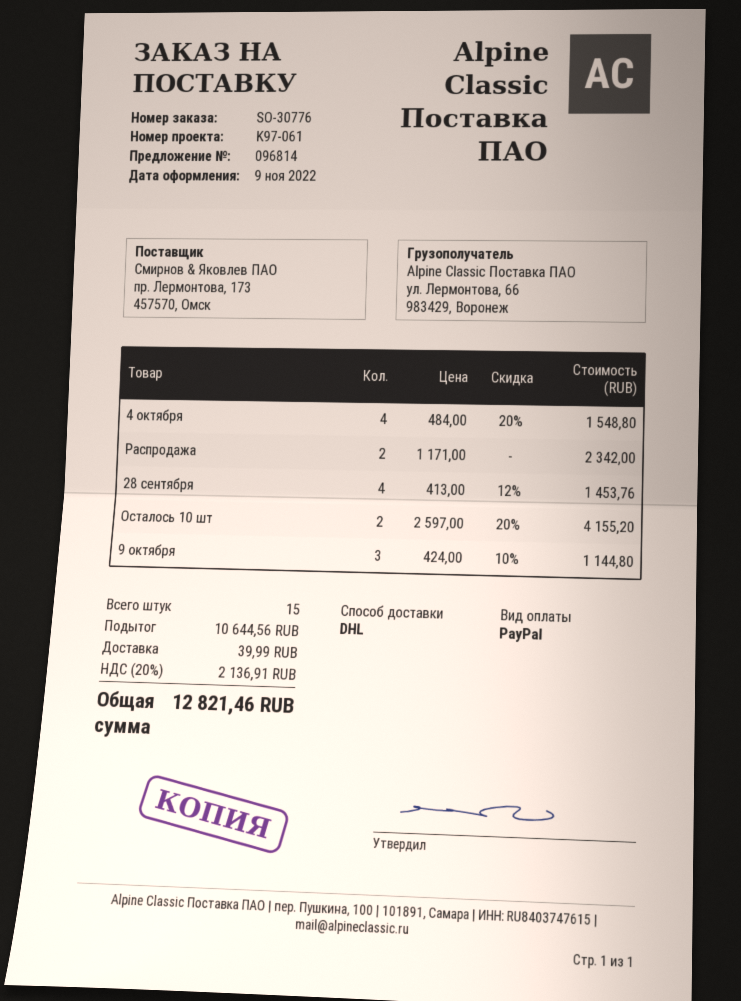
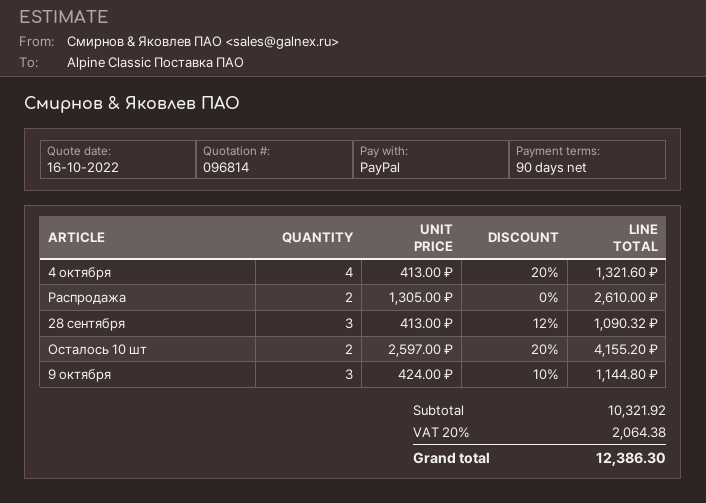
4 октября: 4 x 484.00 - 20% = 1548.80 -> 4 x 413.00 - 20% = 1321.60
Распродажа: 2 x 1171.00 = 2342.00 -> 2 x 1305.00 = 2610.00
28 сентября: 4 x 413.00 - 12% = 1453.76 -> 3 x 413.00 - 12% = 1090.32
subtotal: 10644.56 -> 10321.92
shipping: 39.99 -> none
tax: 20% = 2136.91 -> 20% = 2064.38
total: 12821.46 -> 12386.30

